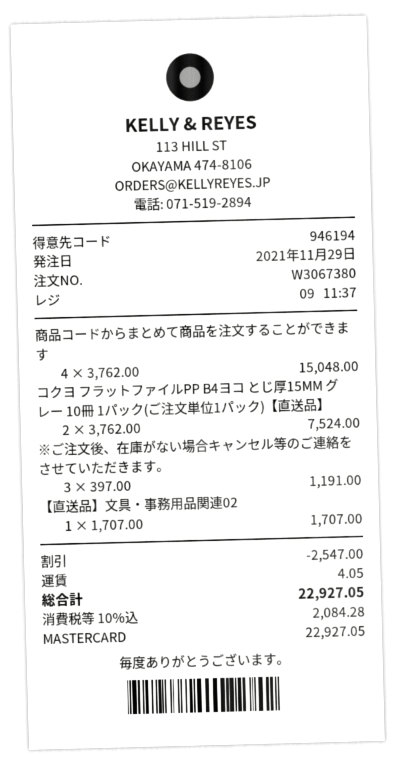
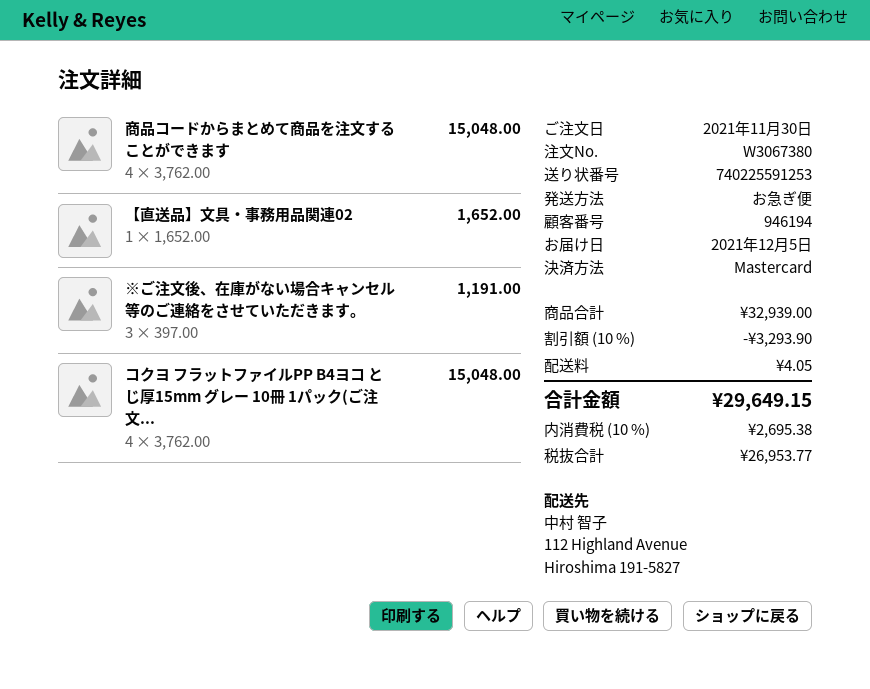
order date: 2021-11-29 -> 2021-11-30
コクヨ フラットファイルPP B4ヨコ とじ厚15MM グレー 10冊 1パック(ご注文単位1パック)【直送品】: 2 x 3762.00 = 7524.00 -> 4 x 3762.00 = 15048.00
【直送品】文具・事務用品関連02: 1 x 1707.00 = 1707.00 -> 1 x 1652.00 = 1652.00
discount: 2547.00 -> 3293.90
tax: 10% = 2084.28 -> 10% = 2695.38
total: 22927.05 -> 29649.15

